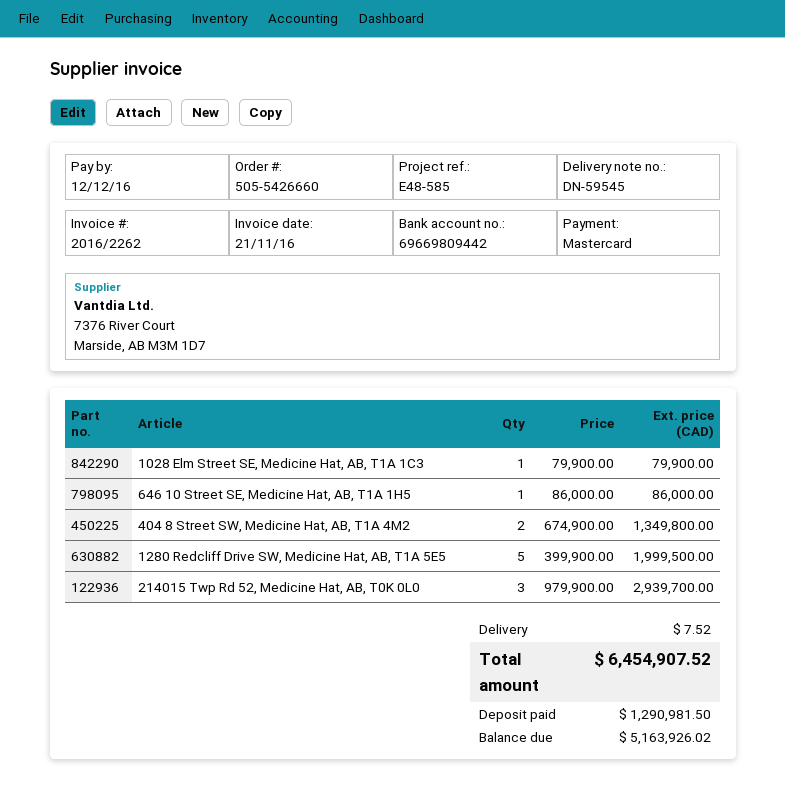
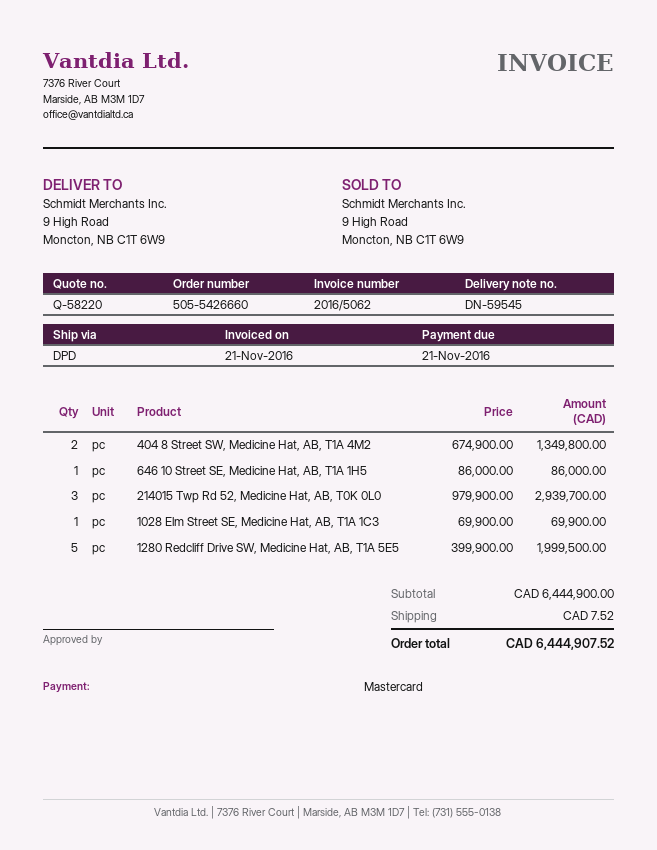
invoice number: 2016/2262 -> 2016/5062
due date: 2016-12-12 -> 2016-11-21
1028 Elm Street SE, Medicine Hat, AB, T1A 1C3: 1 x 79900.00 = 79900.00 -> 1 x 69900.00 = 69900.00
total: 6454907.52 -> 6444907.52

